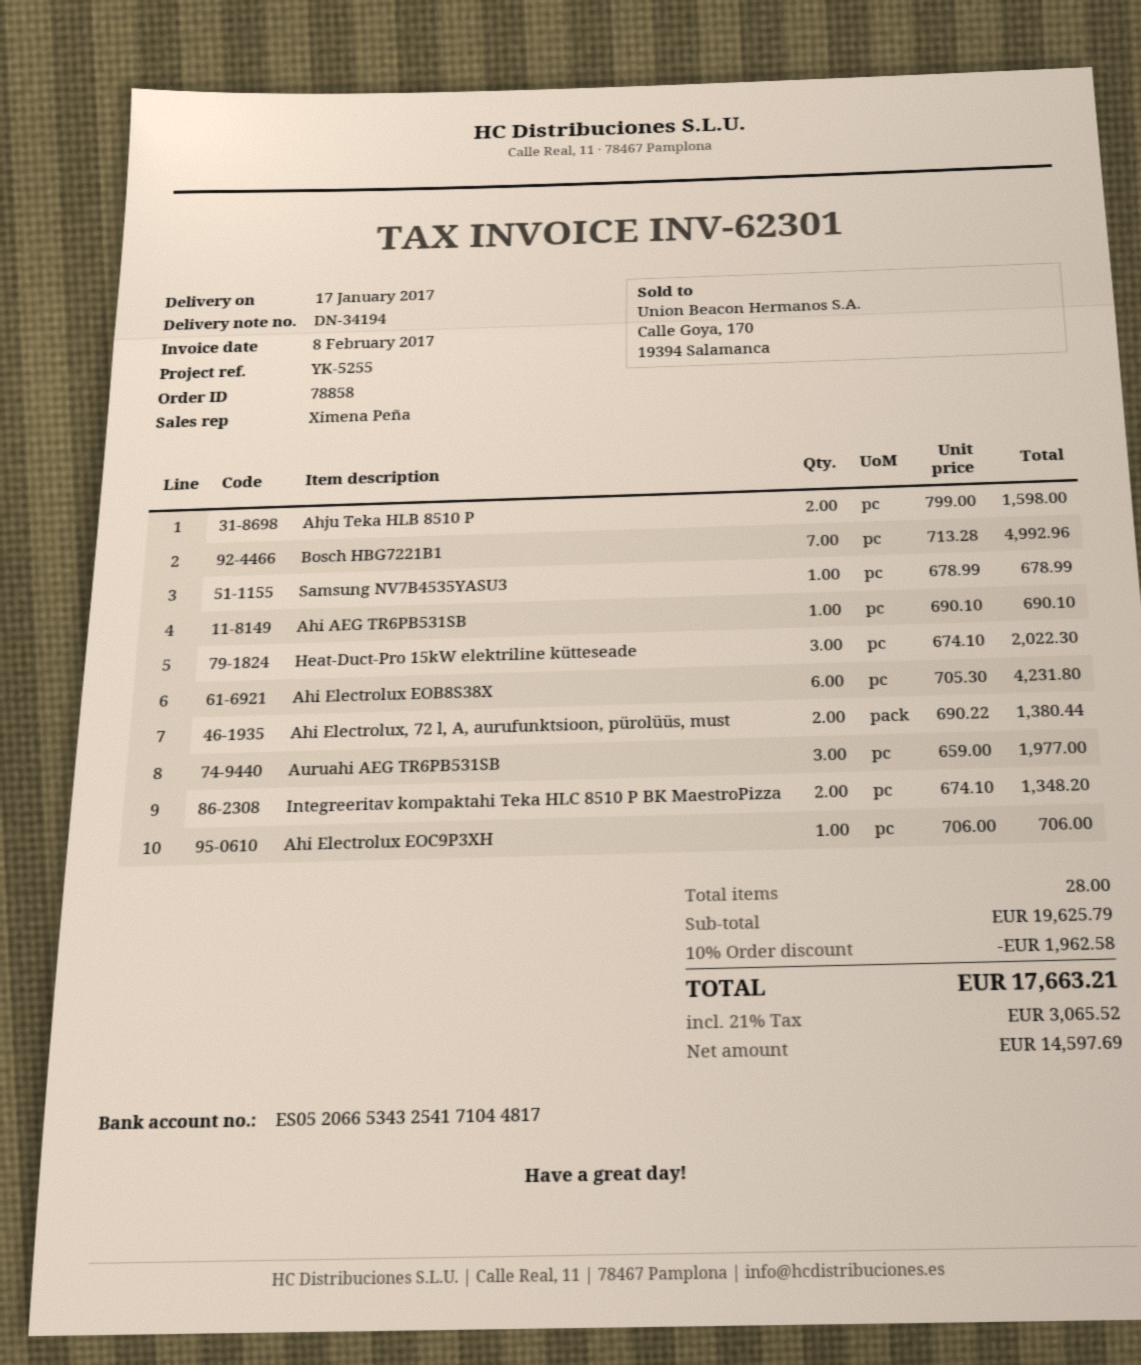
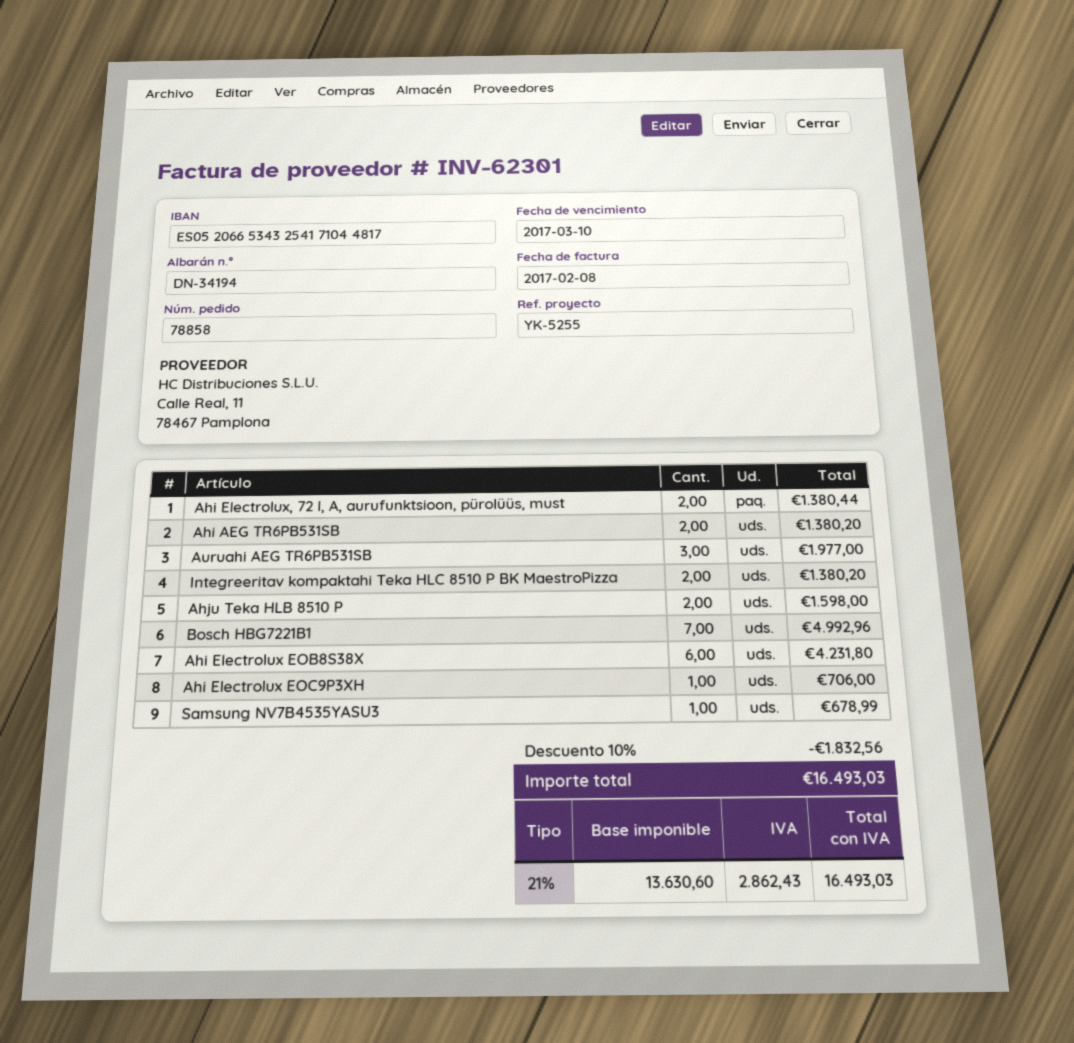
Ahi AEG TR6PB531SB: 1 for 690.10 -> 2 for 1380.20
Heat-Duct-Pro 15kW elektriline kütteseade: 3 for 2022.30 -> none
Integreeritav kompaktahi Teka HLC 8510 P BK MaestroPizza: 2 for 1348.20 -> 2 for 1380.20
discount: 10% = 1962.58 -> 10% = 1832.56
net: 14597.69 -> 13630.60
tax: 21% = 3065.52 -> 21% = 2862.43
total: 17663.21 -> 16493.03

